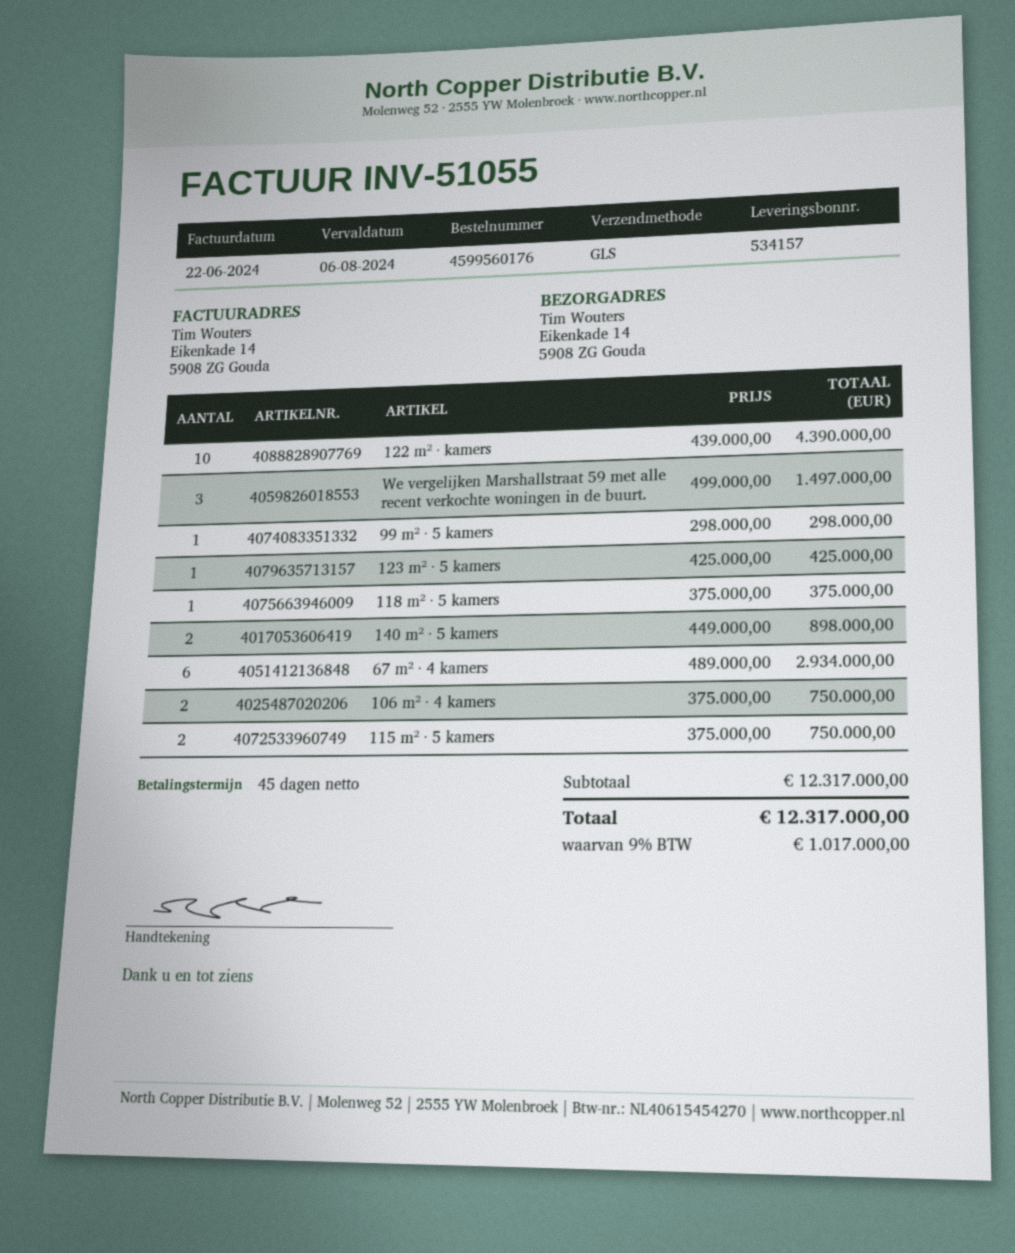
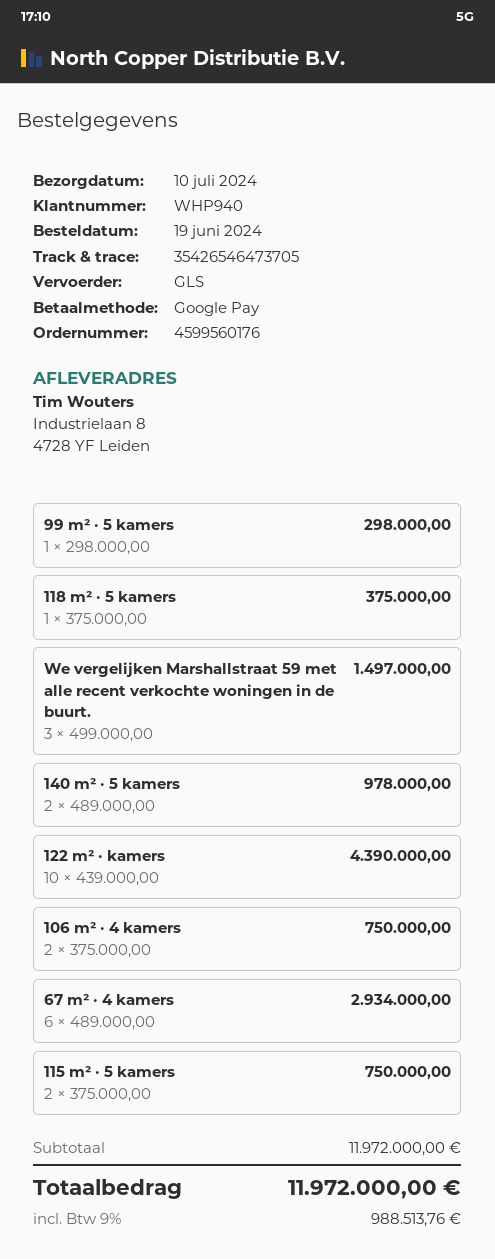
ship to: Eikenkade 14, 5908 ZG Gouda -> Industrielaan 8, 4728 YF Leiden
123 m² · 5 kamers: 1 x 425000.00 = 425000.00 -> none
140 m² · 5 kamers: 2 x 449000.00 = 898000.00 -> 2 x 489000.00 = 978000.00
subtotal: 12317000.00 -> 11972000.00
tax: 9% = 1017000.00 -> 9% = 988513.76
total: 12317000.00 -> 11972000.00

